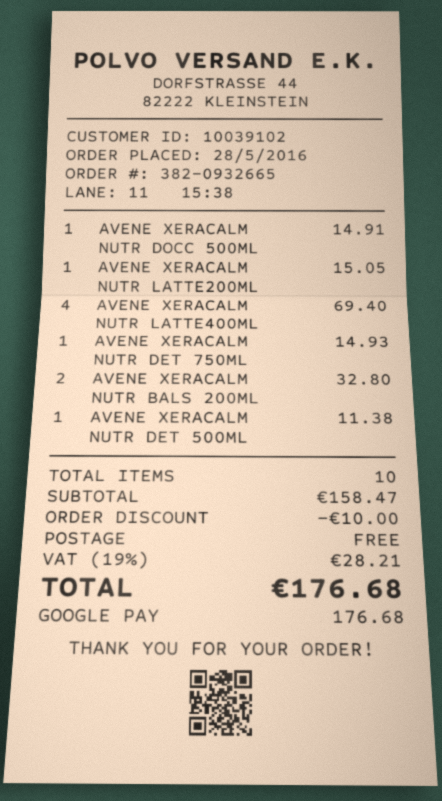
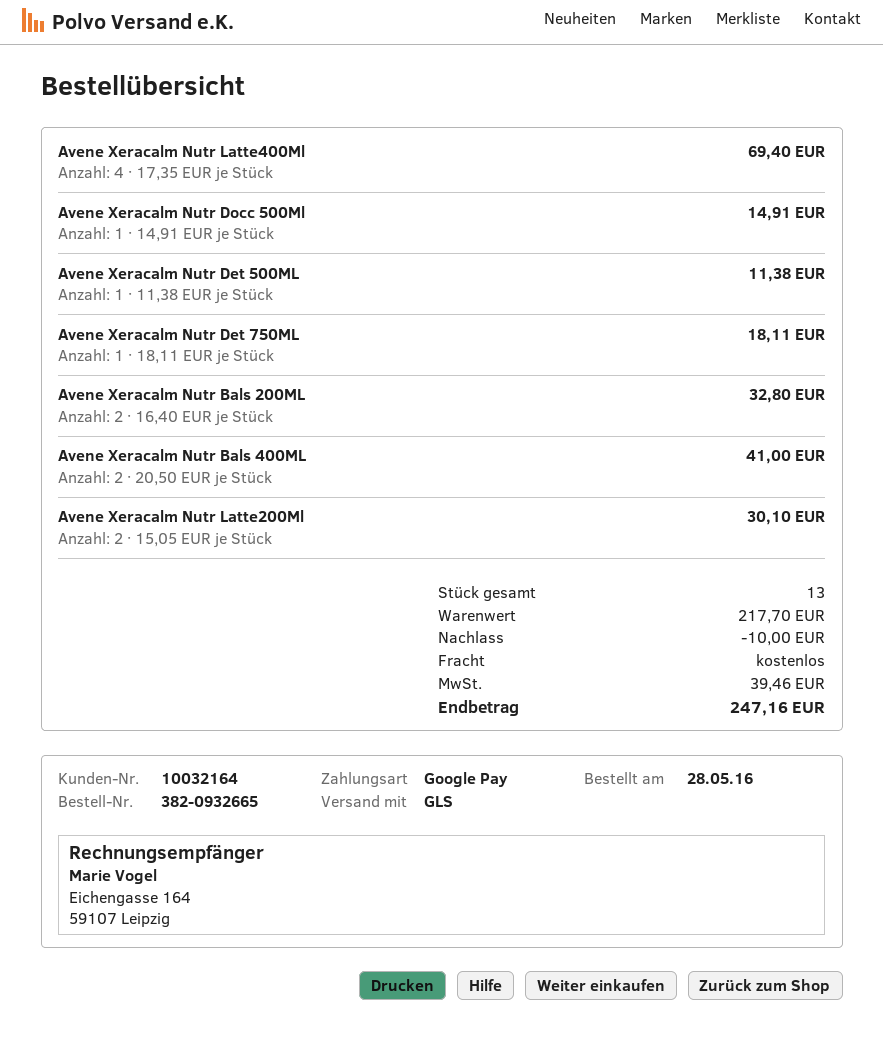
customer number: 10039102 -> 10032164
AVENE XERACALM NUTR LATTE200ML: 1 for 15.05 -> 2 for 30.10
AVENE XERACALM NUTR DET 750ML: 1 for 14.93 -> 1 for 18.11
Avene Xeracalm Nutr Bals 400ML: none -> 2 for 41.00
total quantity: 10 -> 13
subtotal: 158.47 -> 217.70
tax: 28.21 -> 39.46
total: 176.68 -> 247.16

